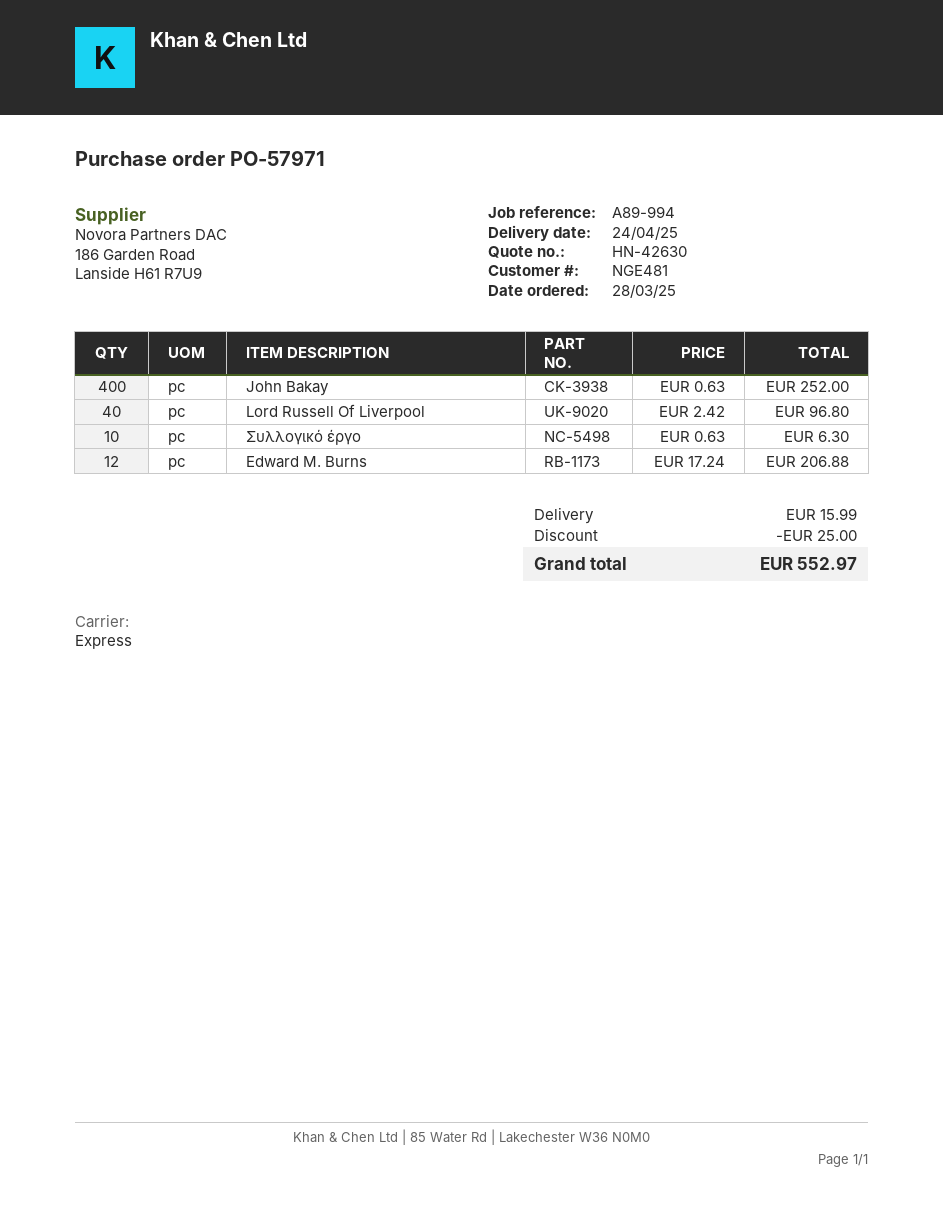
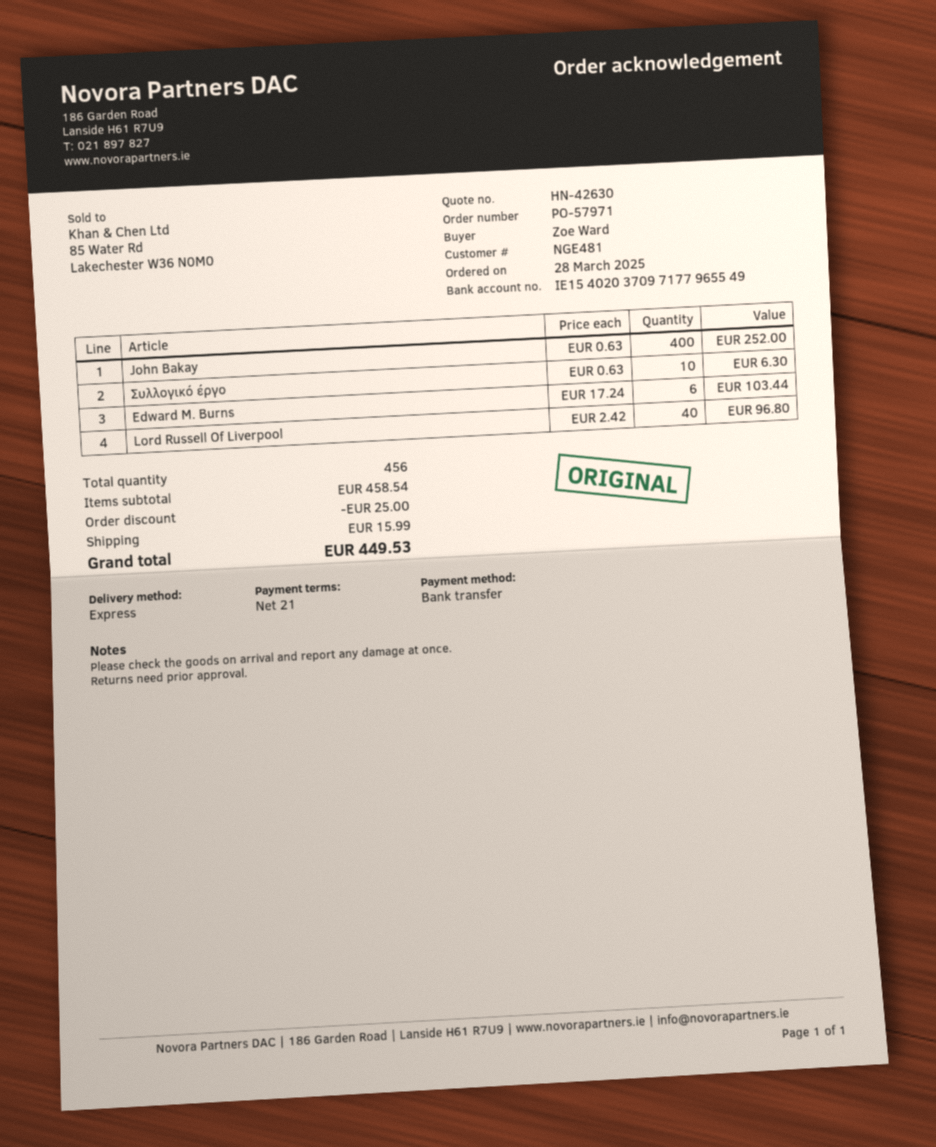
Edward M. Burns: 12 x 17.24 = 206.88 -> 6 x 17.24 = 103.44
total: 552.97 -> 449.53

